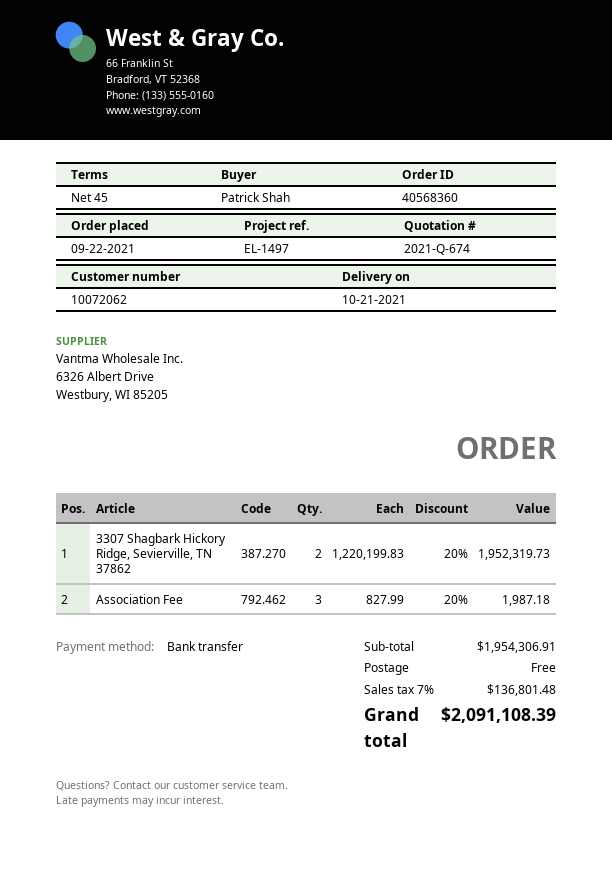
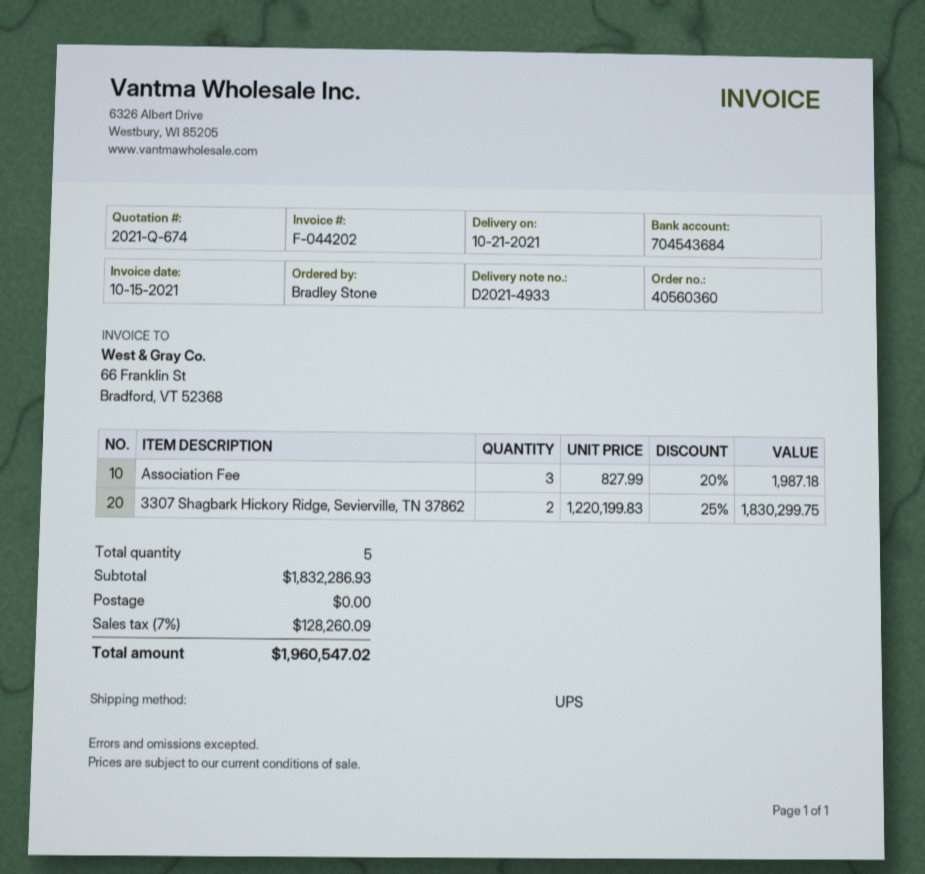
order number: 40568360 -> 40560360
ordered by: Patrick Shah -> Bradley Stone
3307 Shagbark Hickory Ridge, Sevierville, TN 37862: 2 x 1220199.83 - 20% = 1952319.73 -> 2 x 1220199.83 - 25% = 1830299.75
subtotal: 1954306.91 -> 1832286.93
tax: 7% = 136801.48 -> 7% = 128260.09
total: 2091108.39 -> 1960547.02

